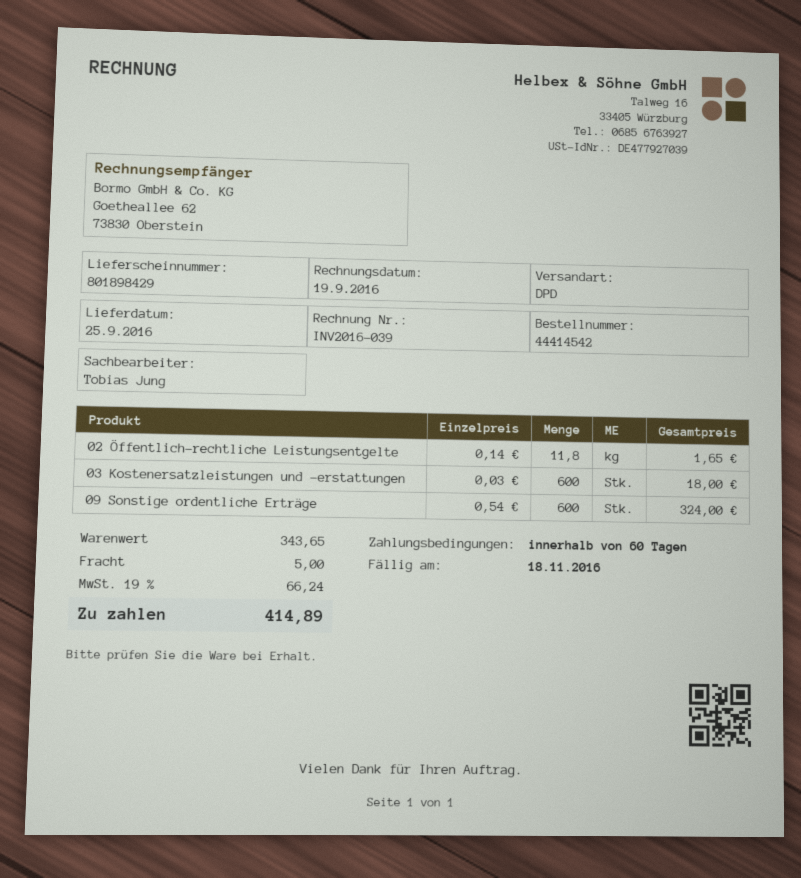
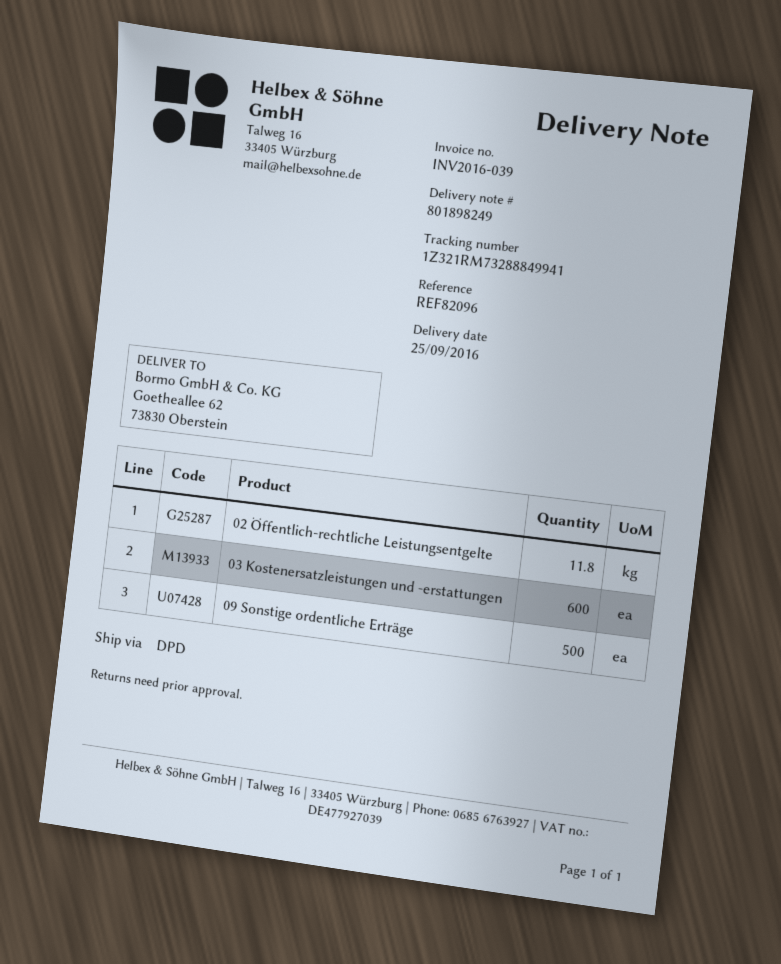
delivery note number: 801898429 -> 801898249
09 Sonstige ordentliche Erträge: 600 -> 500

